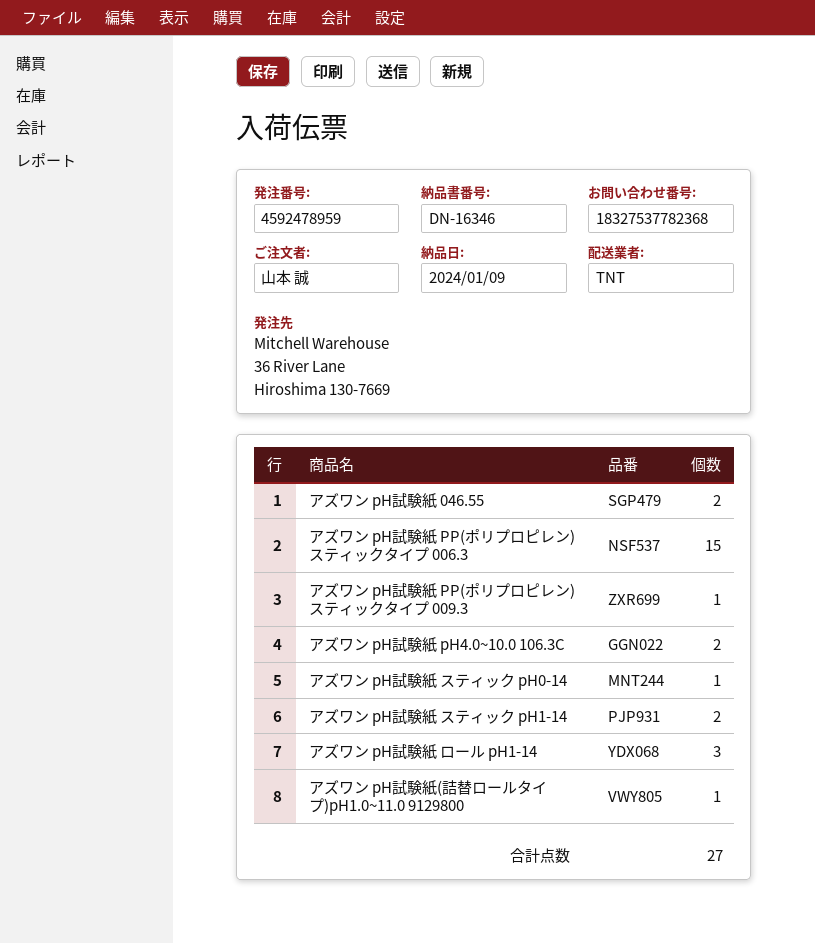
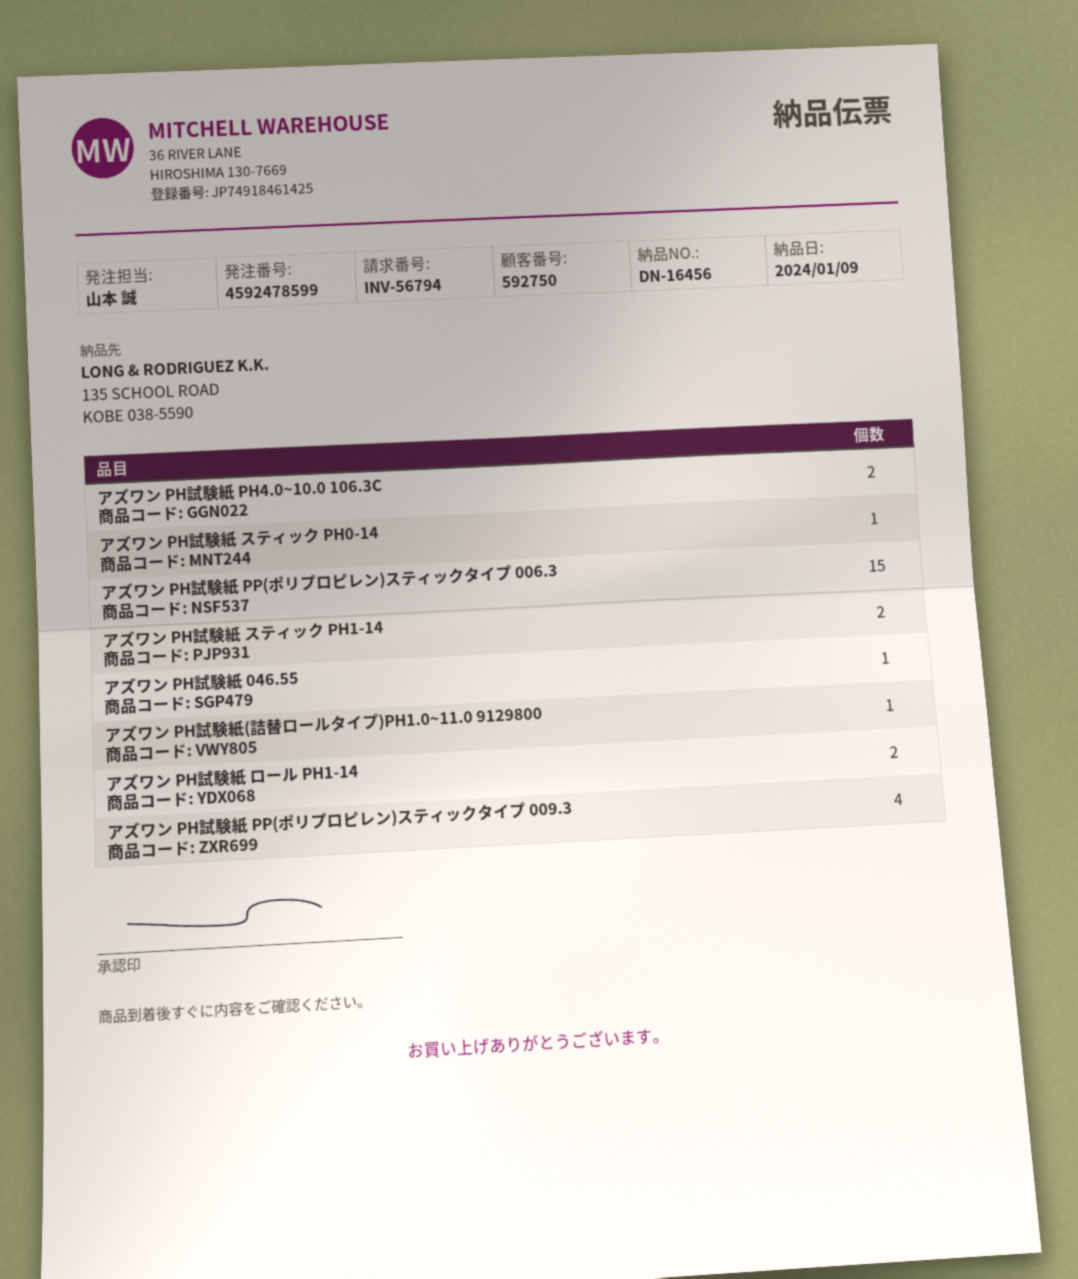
order number: 4592478959 -> 4592478599
delivery note number: DN-16346 -> DN-16456
アズワン pH試験紙 046.55: 2 -> 1
アズワン pH試験紙 PP(ポリプロピレン)スティックタイプ 009.3: 1 -> 4
アズワン pH試験紙 ロール pH1-14: 3 -> 2

